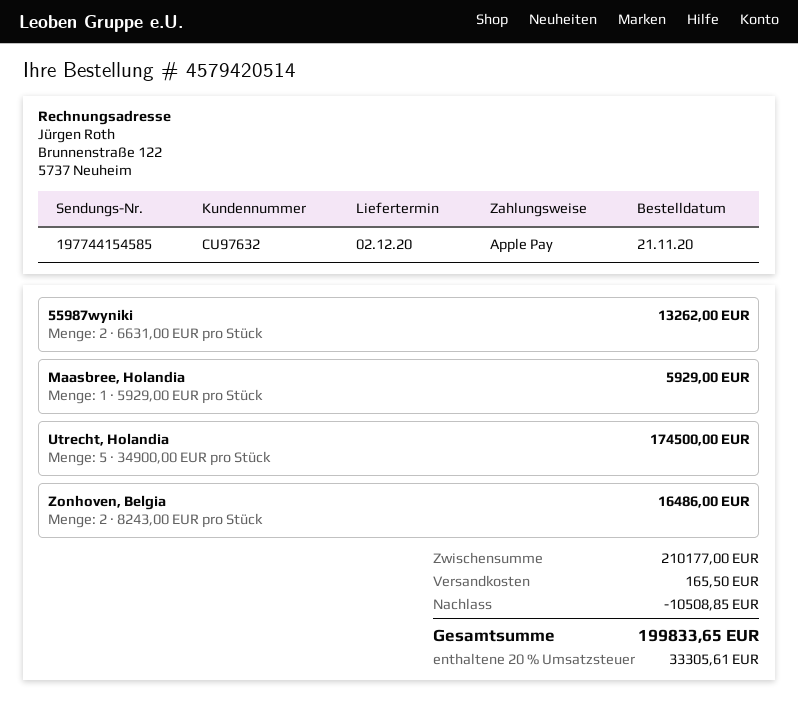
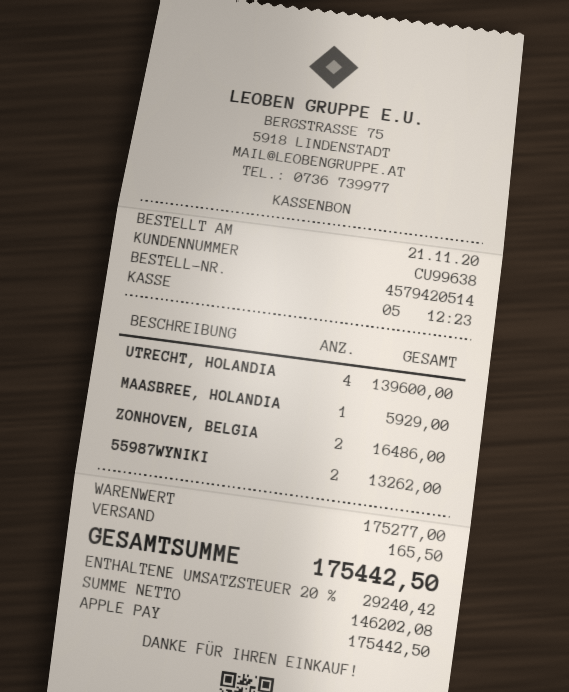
customer number: CU97632 -> CU99638
Utrecht, Holandia: 5 for 174500.00 -> 4 for 139600.00
subtotal: 210177.00 -> 175277.00
discount: 10508.85 -> none
tax: 20% = 33305.61 -> 20% = 29240.42
total: 199833.65 -> 175442.50

